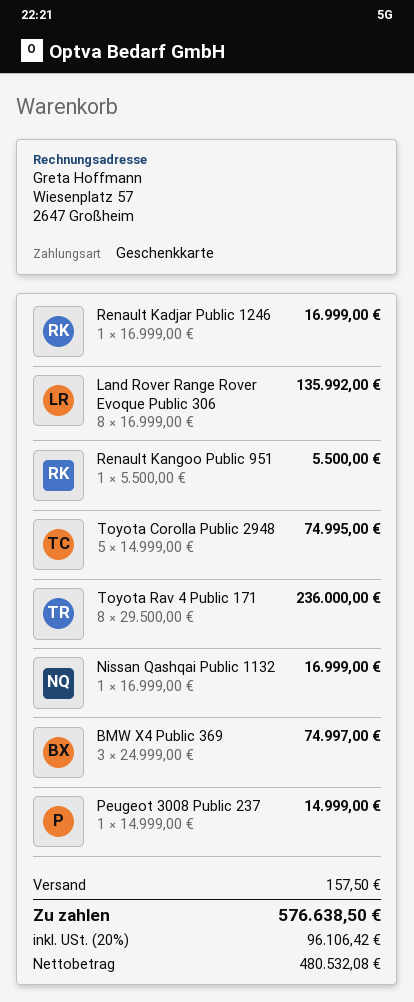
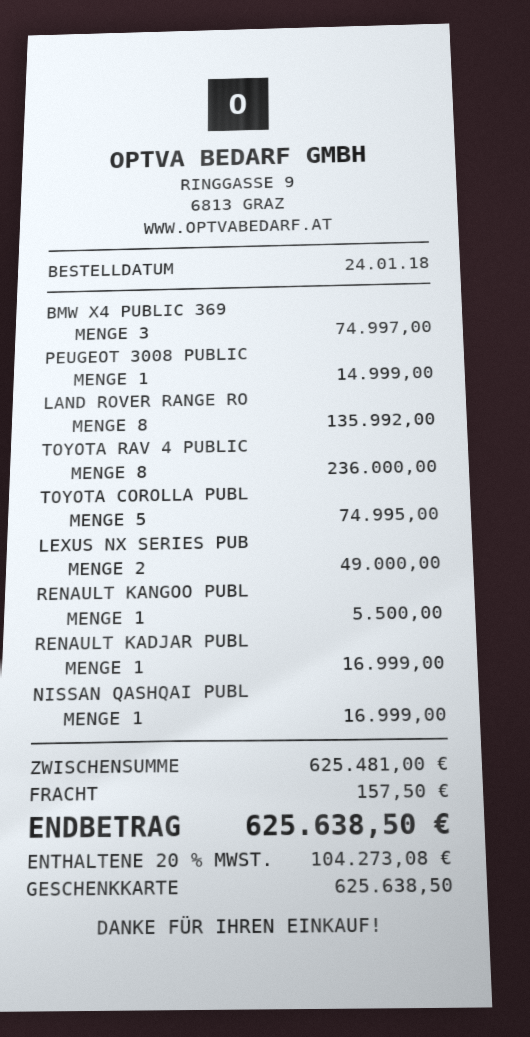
LEXUS NX SERIES PUB: none -> 2 for 49000.00
tax: 20% = 96106.42 -> 20% = 104273.08
total: 576638.50 -> 625638.50

